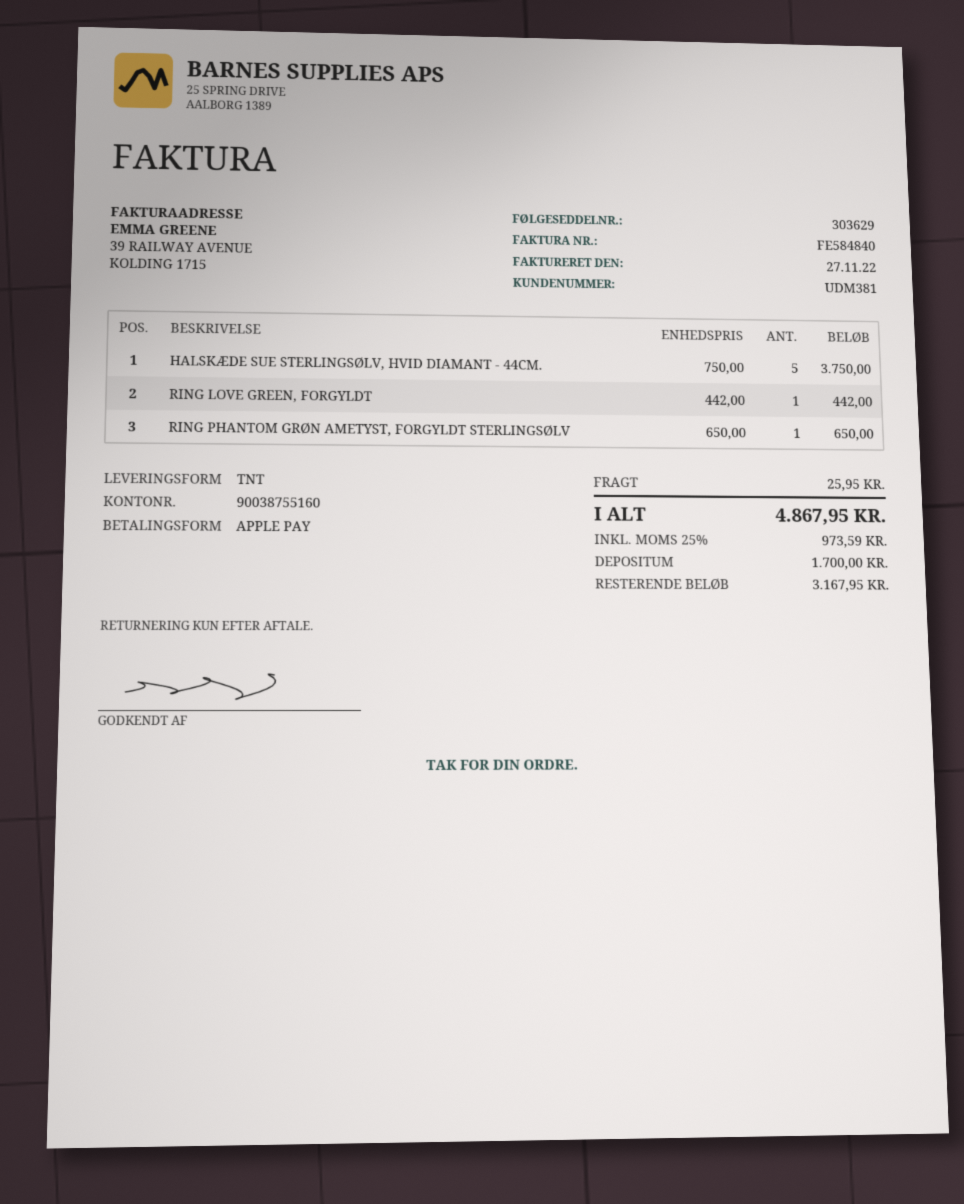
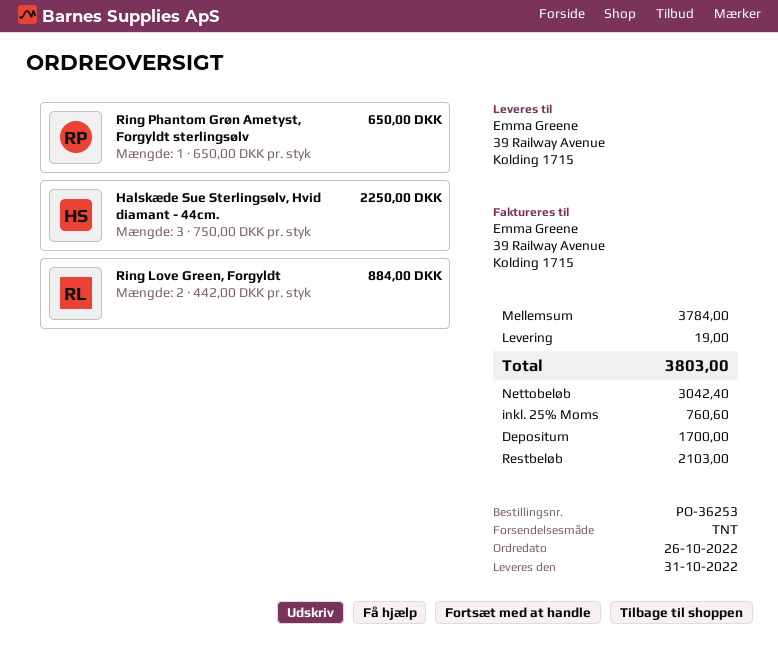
HALSKÆDE SUE STERLINGSØLV, HVID DIAMANT - 44CM.: 5 x 750.00 = 3750.00 -> 3 x 750.00 = 2250.00
RING LOVE GREEN, FORGYLDT: 1 x 442.00 = 442.00 -> 2 x 442.00 = 884.00
shipping: 25.95 -> 19.00
tax: 25% = 973.59 -> 25% = 760.60
total: 4867.95 -> 3803.00
balance: 3167.95 -> 2103.00

